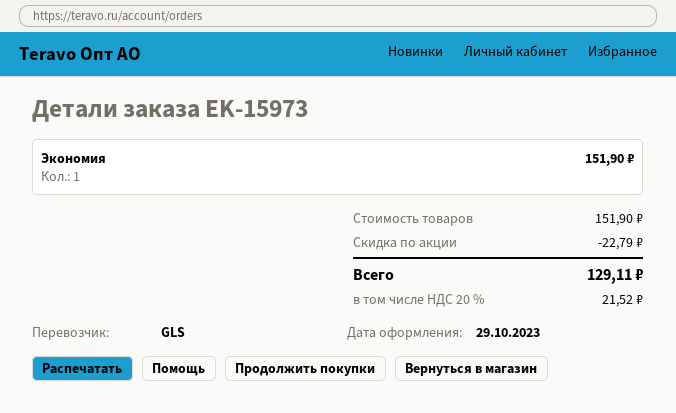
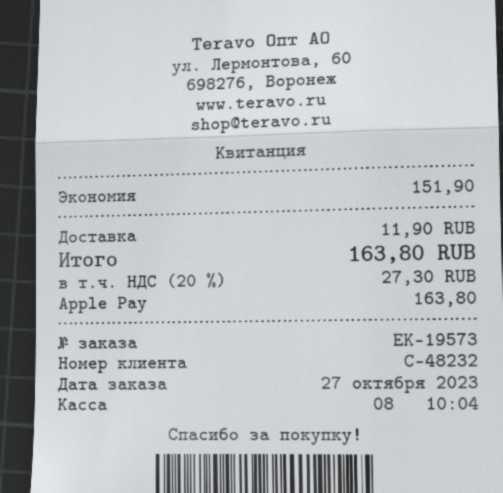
order number: EK-15973 -> EK-19573
order date: 2023-10-29 -> 2023-10-27
discount: 22.79 -> none
shipping: none -> 11.90
tax: 20% = 21.52 -> 20% = 27.30
total: 129.11 -> 163.80

